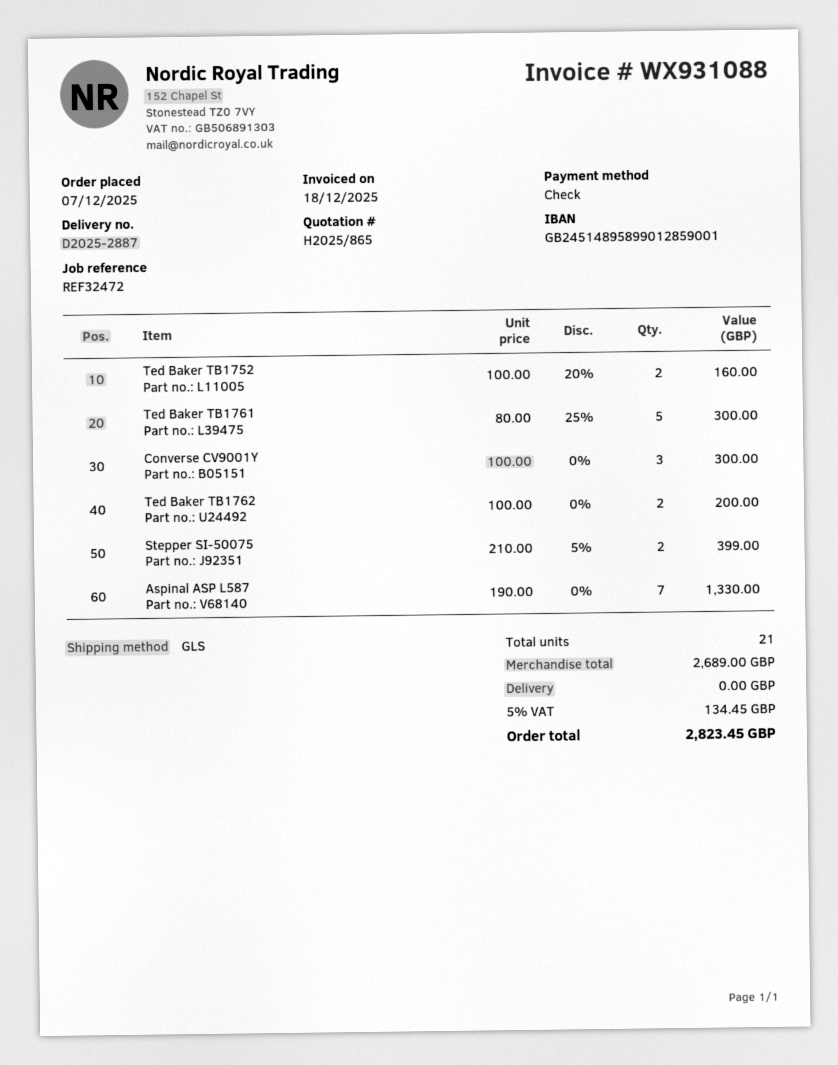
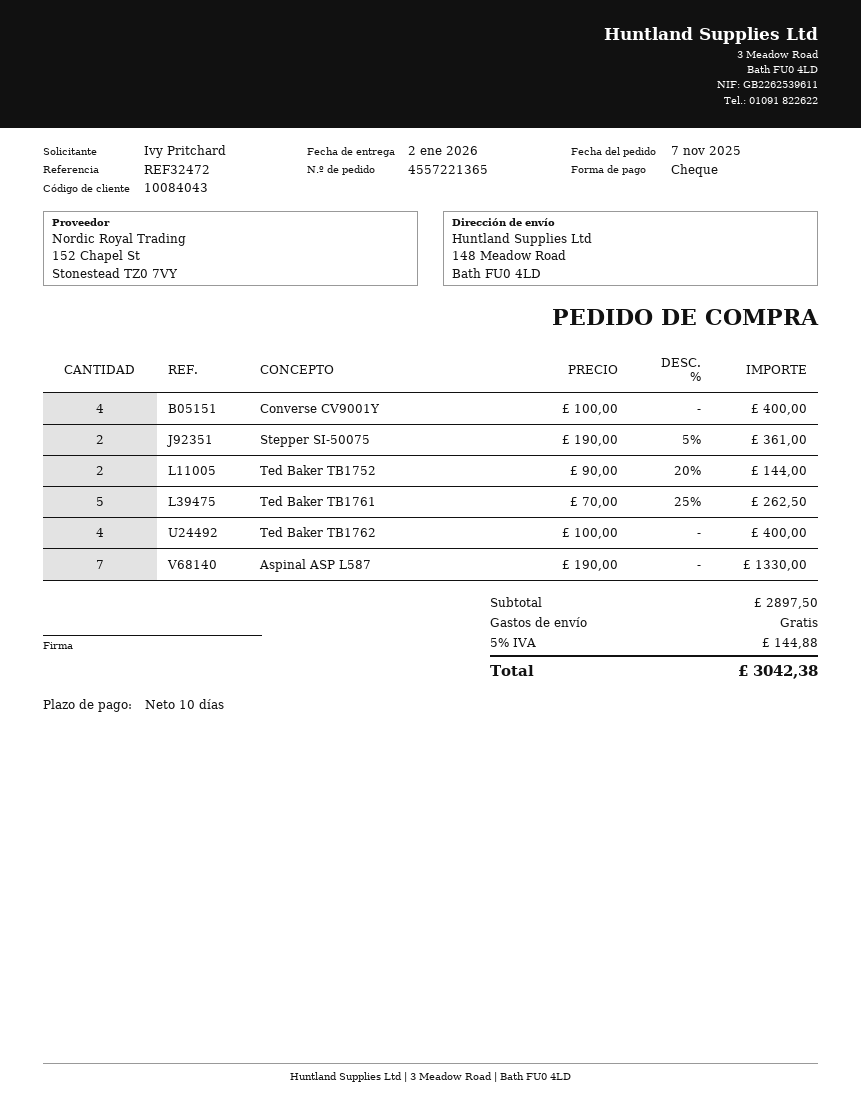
order date: 2025-12-07 -> 2025-11-07
Ted Baker TB1752: 2 x 100.00 - 20% = 160.00 -> 2 x 90.00 - 20% = 144.00
Ted Baker TB1761: 5 x 80.00 - 25% = 300.00 -> 5 x 70.00 - 25% = 262.50
Converse CV9001Y: 3 x 100.00 = 300.00 -> 4 x 100.00 = 400.00
Ted Baker TB1762: 2 x 100.00 = 200.00 -> 4 x 100.00 = 400.00
Stepper SI-50075: 2 x 210.00 - 5% = 399.00 -> 2 x 190.00 - 5% = 361.00
subtotal: 2689.00 -> 2897.50
tax: 5% = 134.45 -> 5% = 144.88
total: 2823.45 -> 3042.38

